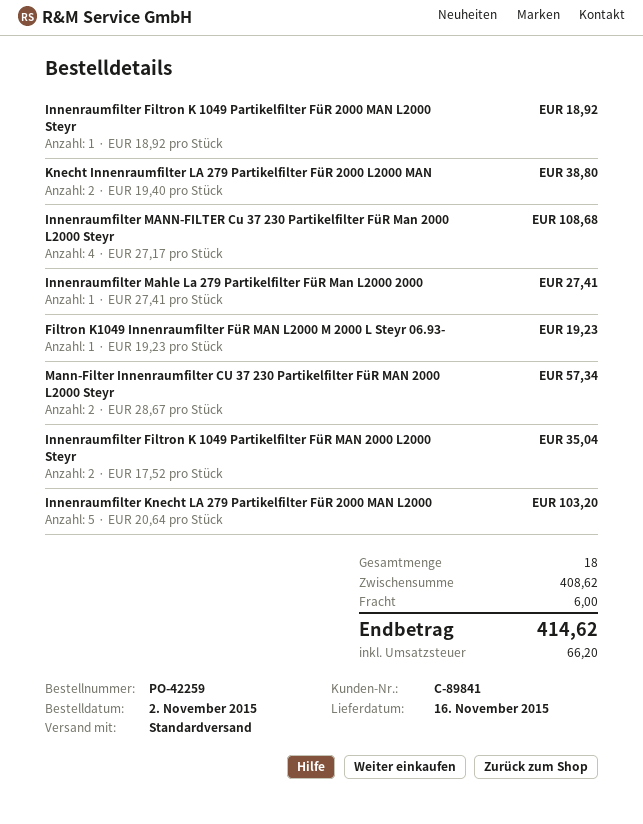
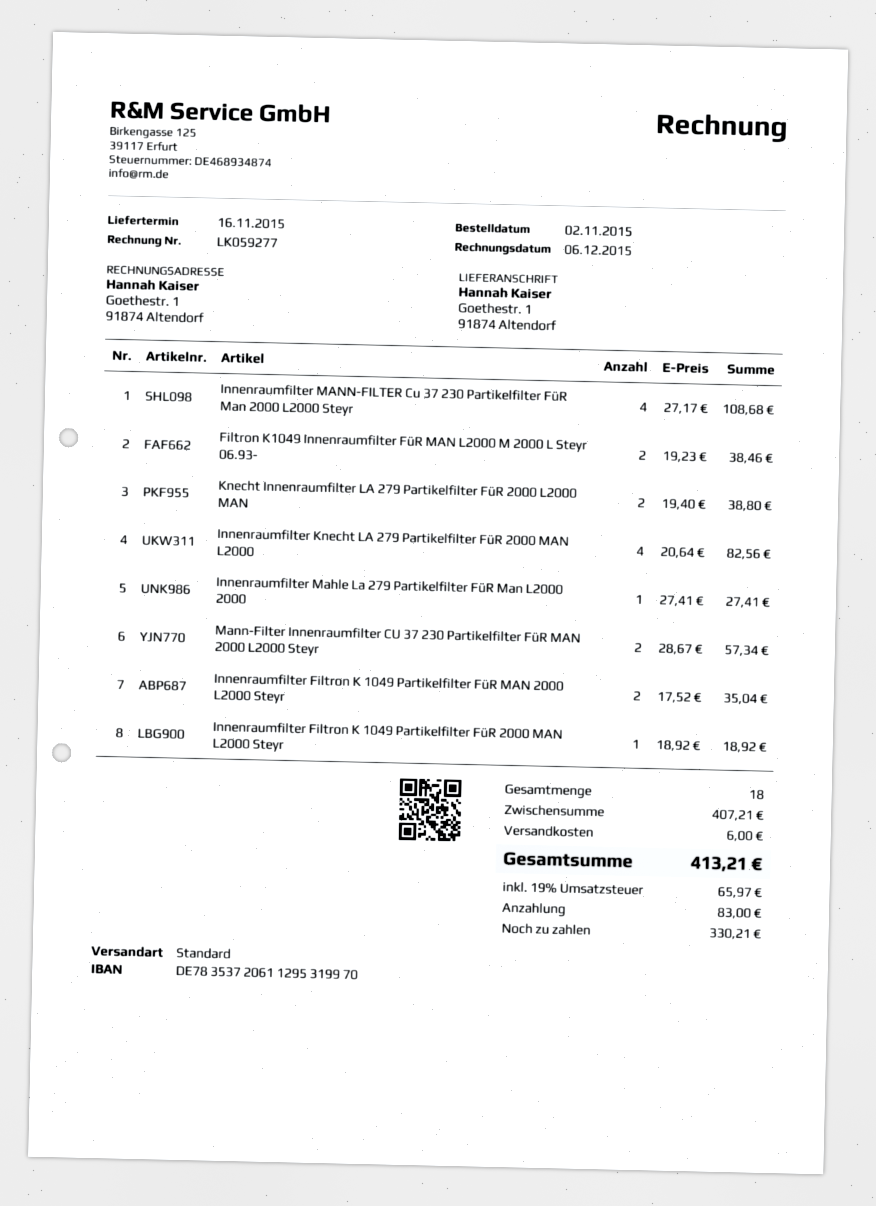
Filtron K1049 Innenraumfilter FüR MAN L2000 M 2000 L Steyr 06.93-: 1 x 19.23 = 19.23 -> 2 x 19.23 = 38.46
Innenraumfilter Knecht LA 279 Partikelfilter FüR 2000 MAN L2000: 5 x 20.64 = 103.20 -> 4 x 20.64 = 82.56
subtotal: 408.62 -> 407.21
tax: 66.20 -> 65.97
total: 414.62 -> 413.21

